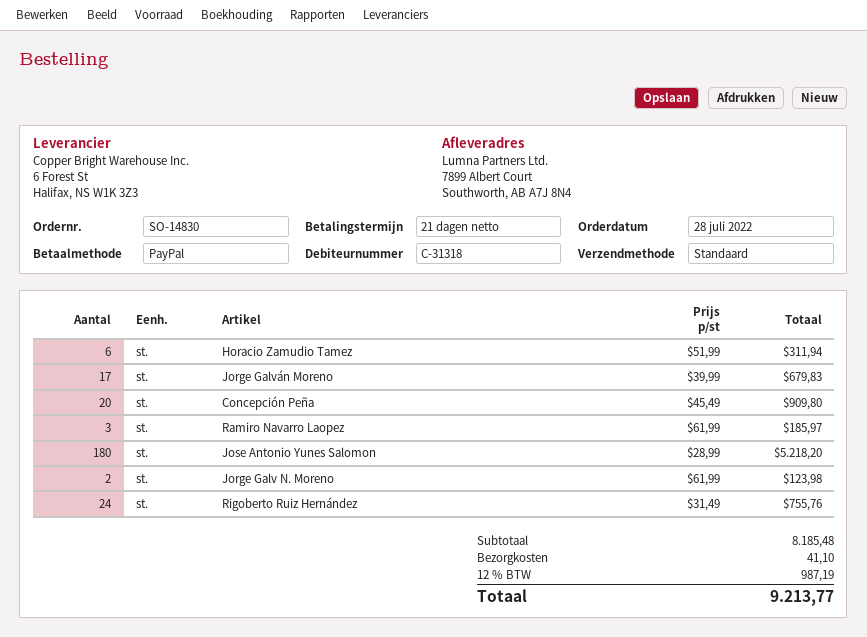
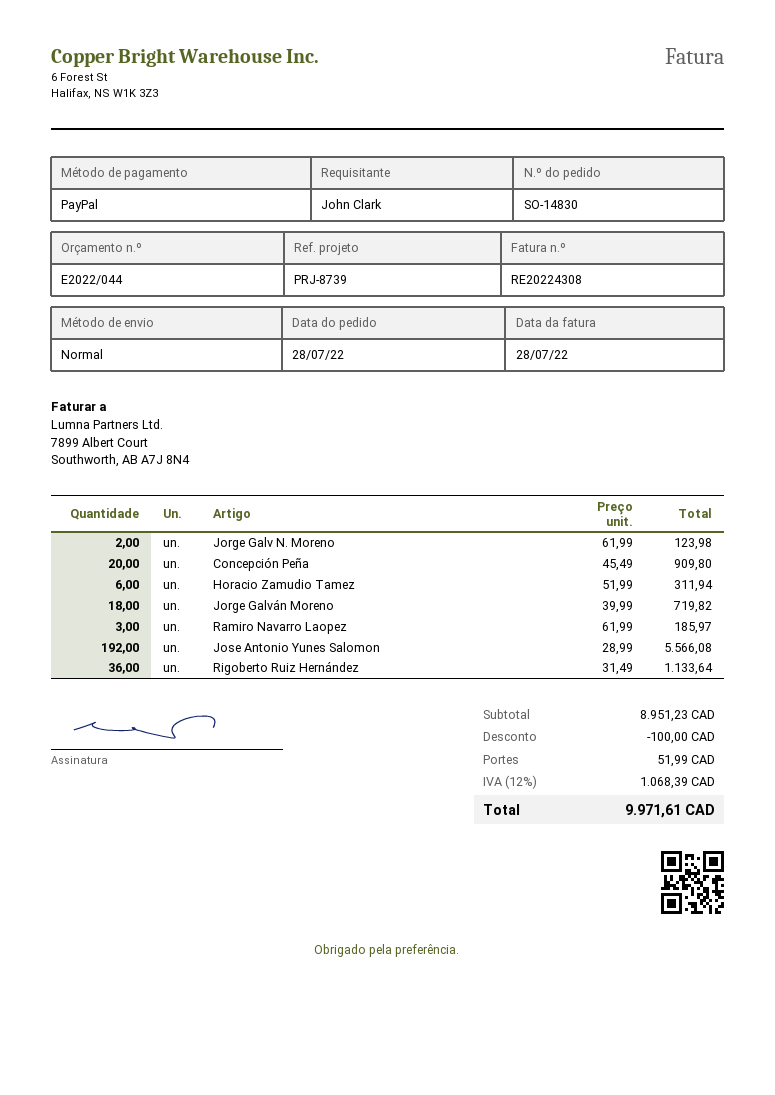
Jorge Galván Moreno: 17 x 39.99 = 679.83 -> 18 x 39.99 = 719.82
Jose Antonio Yunes Salomon: 180 x 28.99 = 5218.20 -> 192 x 28.99 = 5566.08
Rigoberto Ruiz Hernández: 24 x 31.49 = 755.76 -> 36 x 31.49 = 1133.64
subtotal: 8185.48 -> 8951.23
discount: none -> 100.00
shipping: 41.10 -> 51.99
tax: 12% = 987.19 -> 12% = 1068.39
total: 9213.77 -> 9971.61

